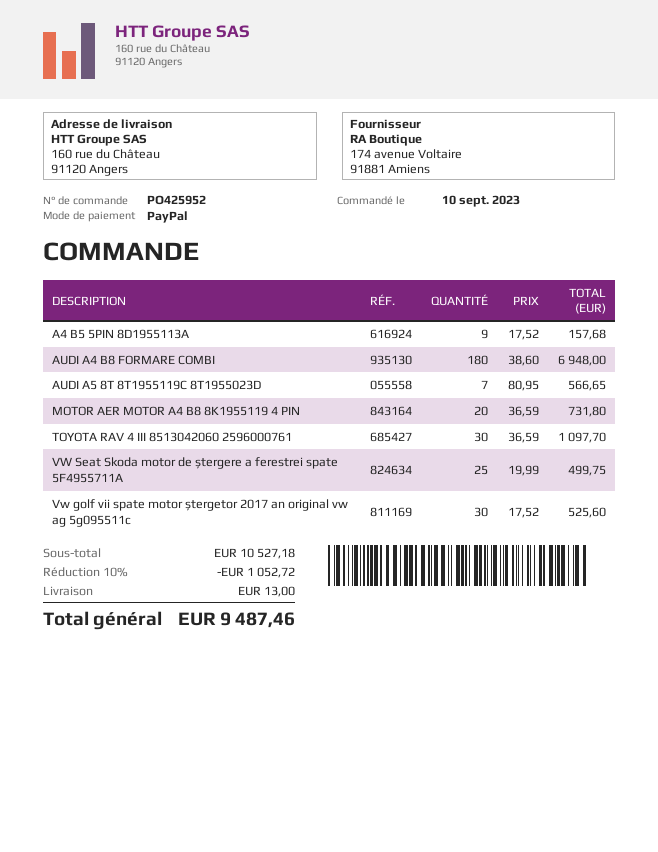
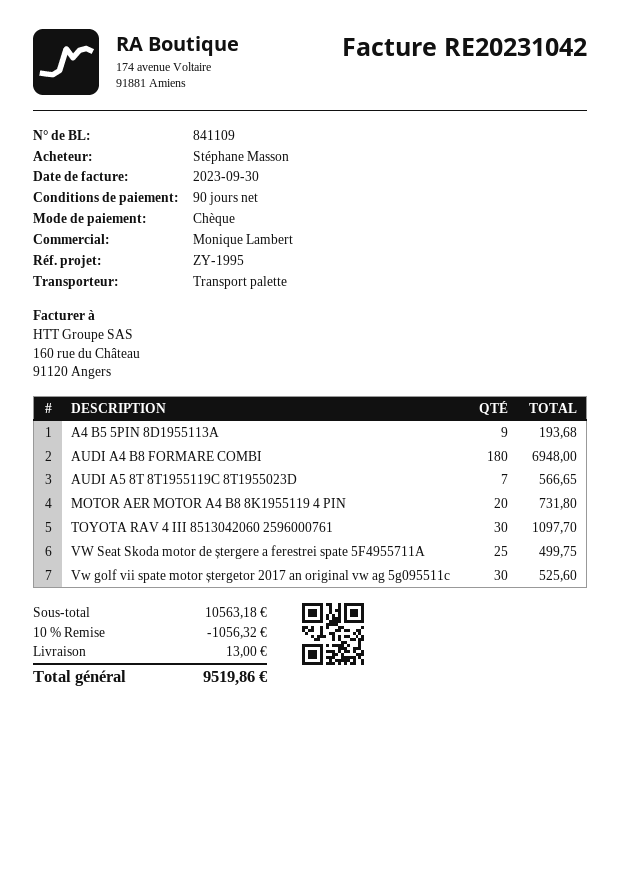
payment method: PayPal -> cheque
A4 B5 5PIN 8D1955113A: 9 for 157.68 -> 9 for 193.68
subtotal: 10527.18 -> 10563.18
discount: 10% = 1052.72 -> 10% = 1056.32
total: 9487.46 -> 9519.86

